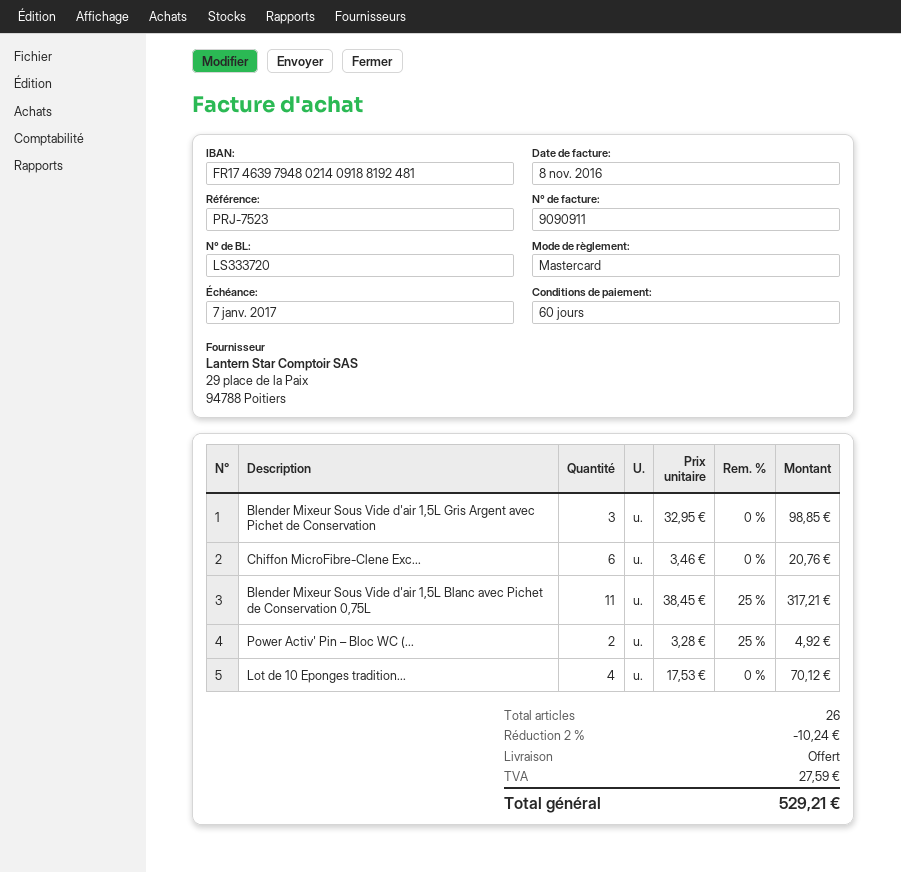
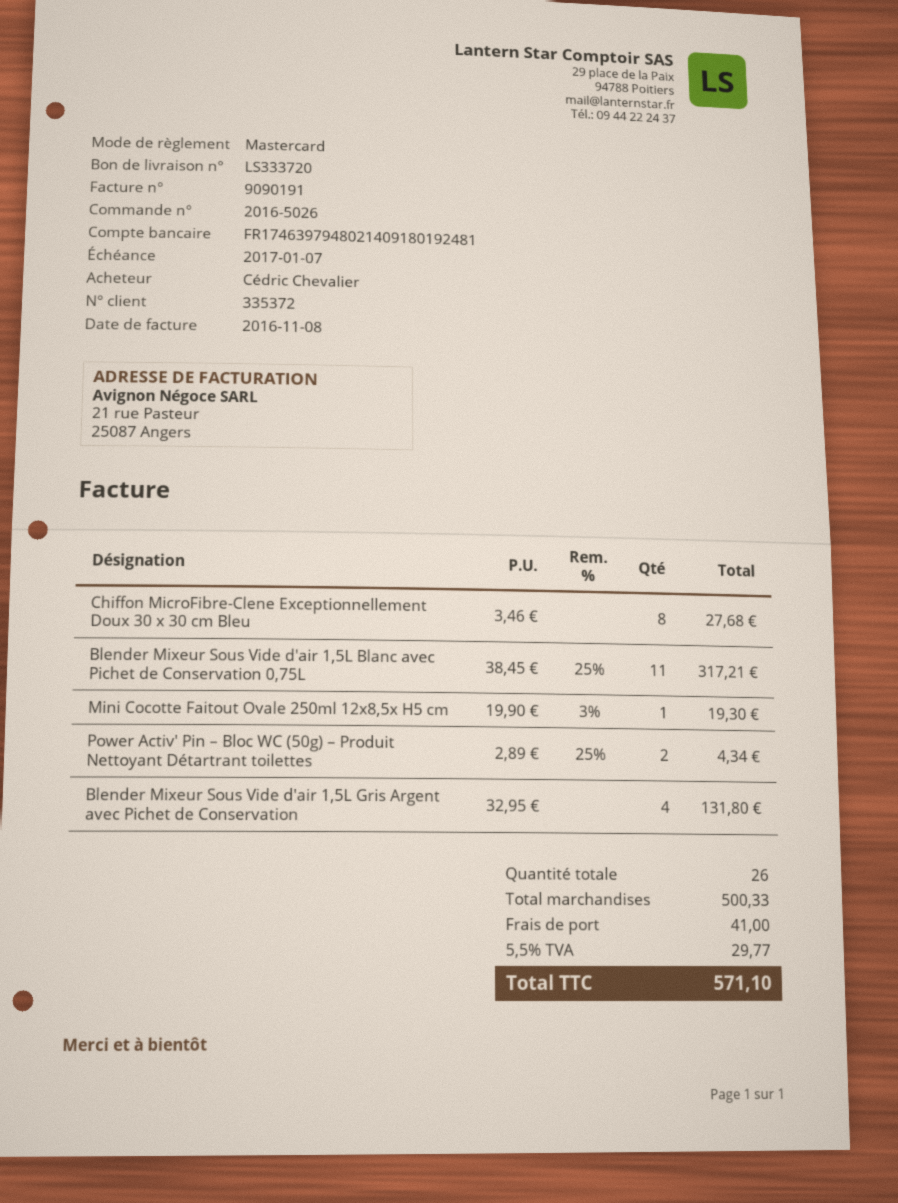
invoice number: 9090911 -> 9090191
bank account: FR1746397948021409188192481 -> FR1746397948021409180192481
Blender Mixeur Sous Vide d'air 1,5L Gris Argent avec Pichet de Conservation: 3 x 32.95 = 98.85 -> 4 x 32.95 = 131.80
Chiffon MicroFibre-Clene Exc...: 6 x 3.46 = 20.76 -> 8 x 3.46 = 27.68
Power Activ' Pin – Bloc WC (...: 2 x 3.28 - 25% = 4.92 -> 2 x 2.89 - 25% = 4.34
Lot de 10 Eponges tradition...: 4 x 17.53 = 70.12 -> none
Mini Cocotte Faitout Ovale 250ml 12x8,5x H5 cm: none -> 1 x 19.90 - 3% = 19.30
discount: 2% = 10.24 -> none
shipping: 0.00 -> 41.00
tax: 27.59 -> 29.77
total: 529.21 -> 571.10

